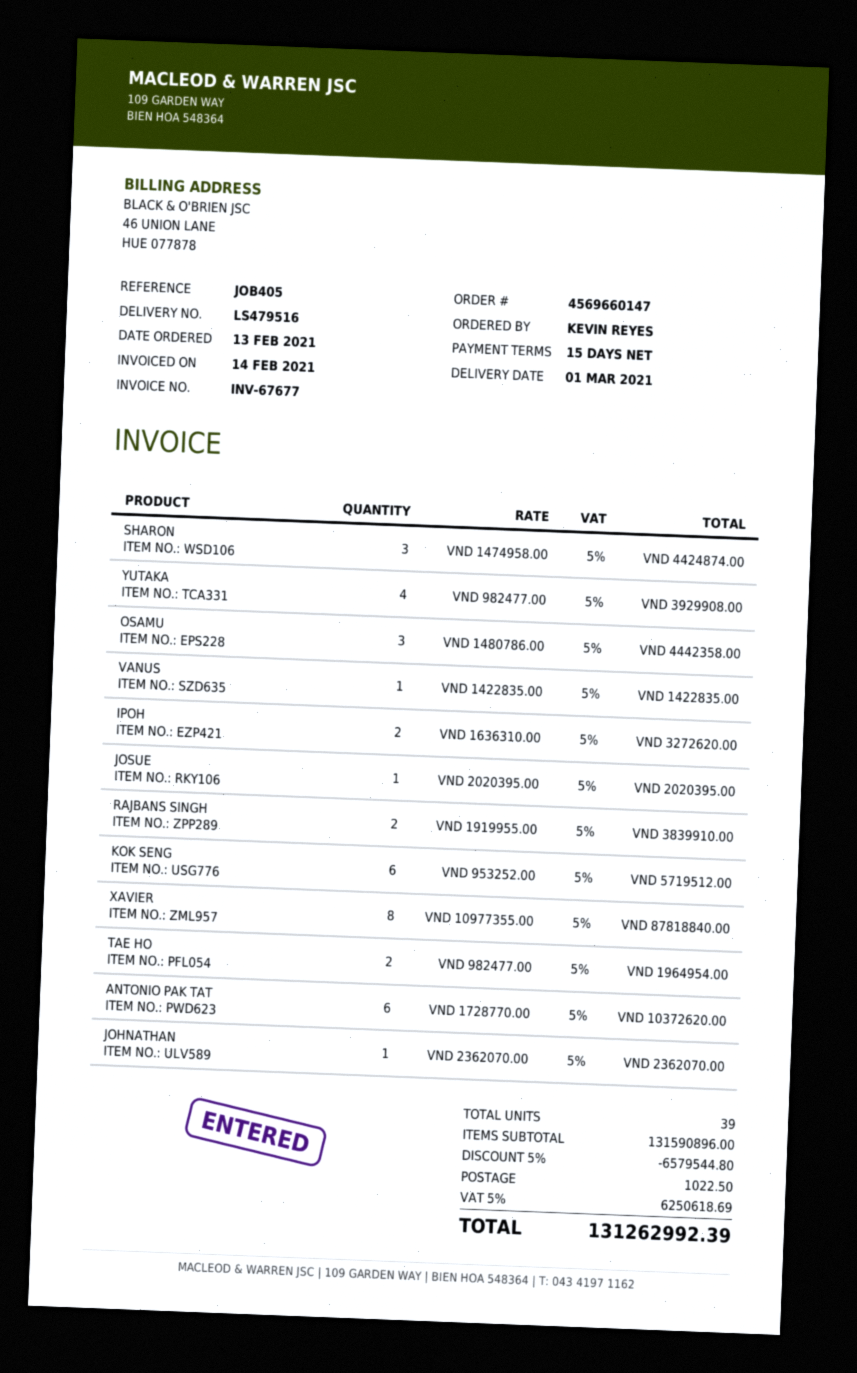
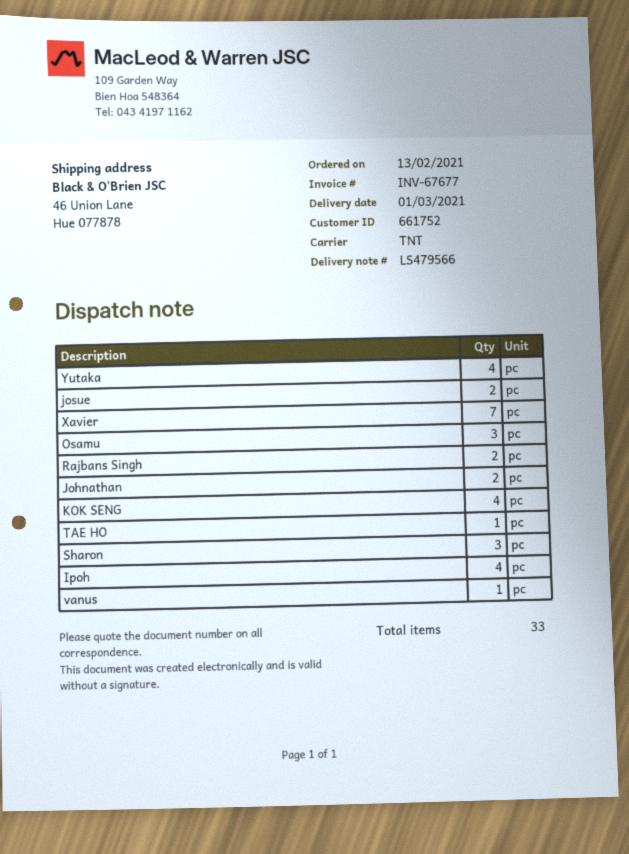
delivery note number: LS479516 -> LS479566
IPOH: 2 -> 4
JOSUE: 1 -> 2
KOK SENG: 6 -> 4
XAVIER: 8 -> 7
TAE HO: 2 -> 1
ANTONIO PAK TAT: 6 -> none
JOHNATHAN: 1 -> 2
total quantity: 39 -> 33

